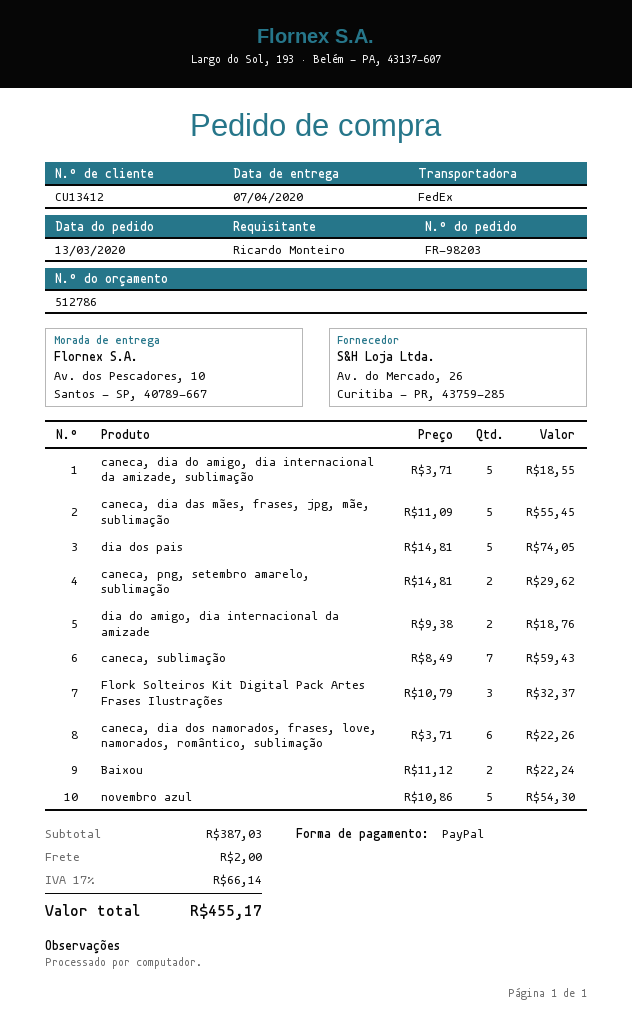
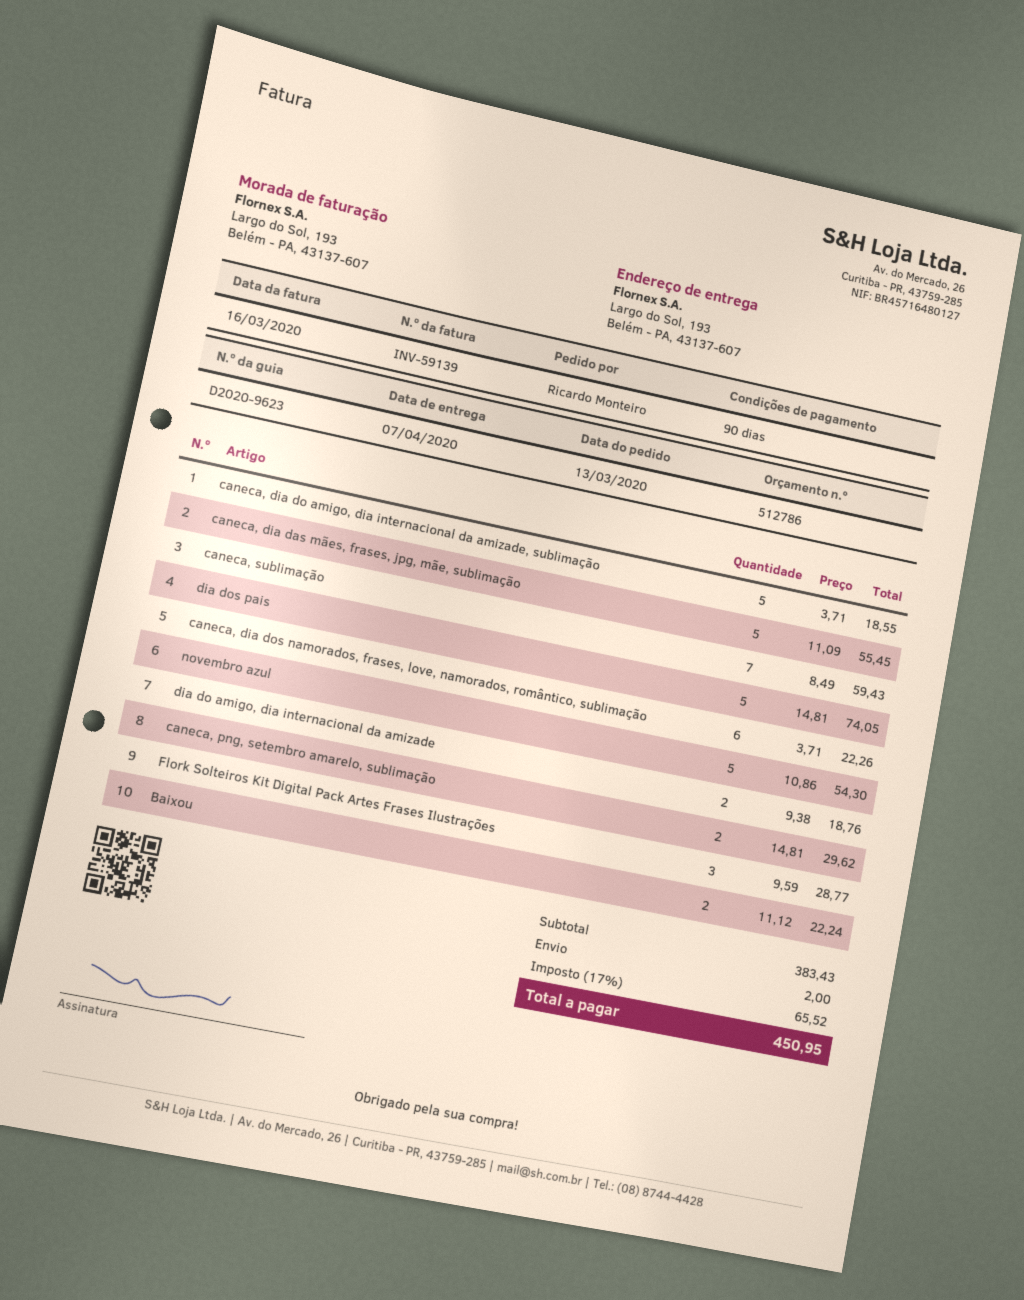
ship to: Av. dos Pescadores, 10, Santos - SP, 40789-667 -> Largo do Sol, 193, Belém - PA, 43137-607
Flork Solteiros Kit Digital Pack Artes Frases Ilustrações: 3 x 10.79 = 32.37 -> 3 x 9.59 = 28.77
subtotal: 387.03 -> 383.43
tax: 17% = 66.14 -> 17% = 65.52
total: 455.17 -> 450.95

